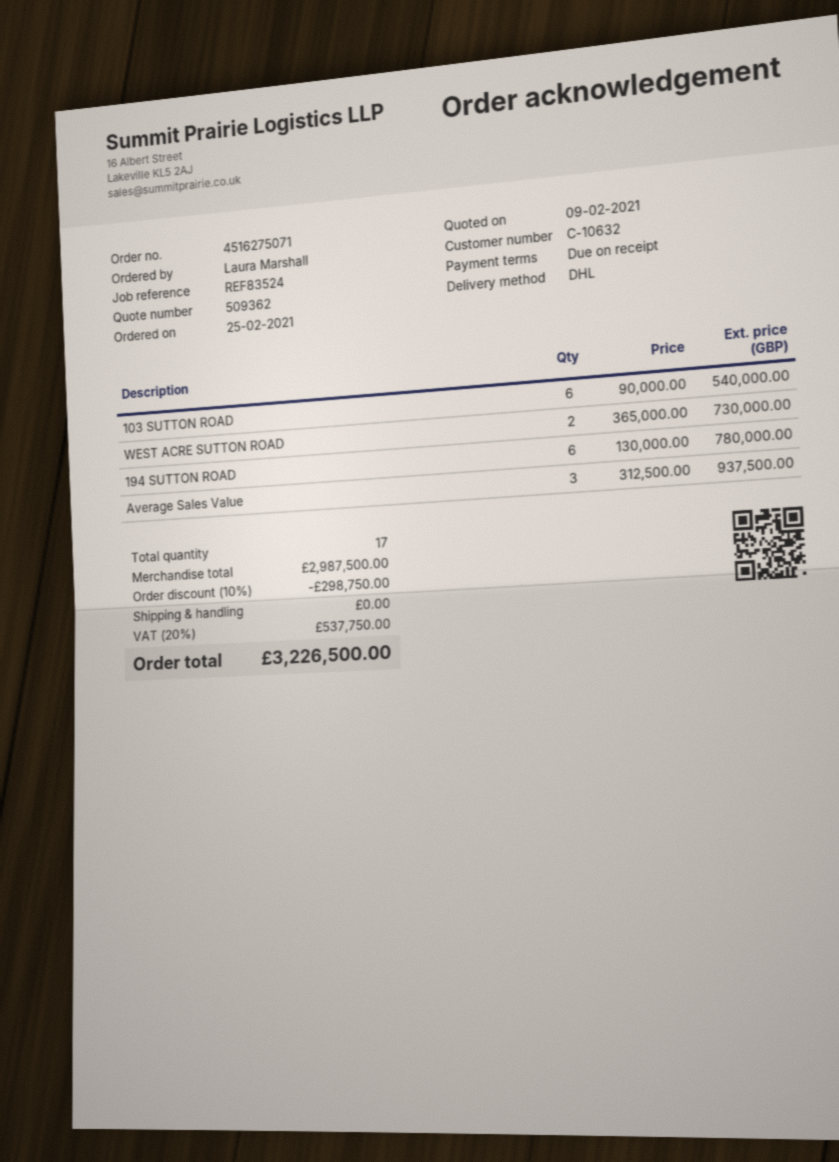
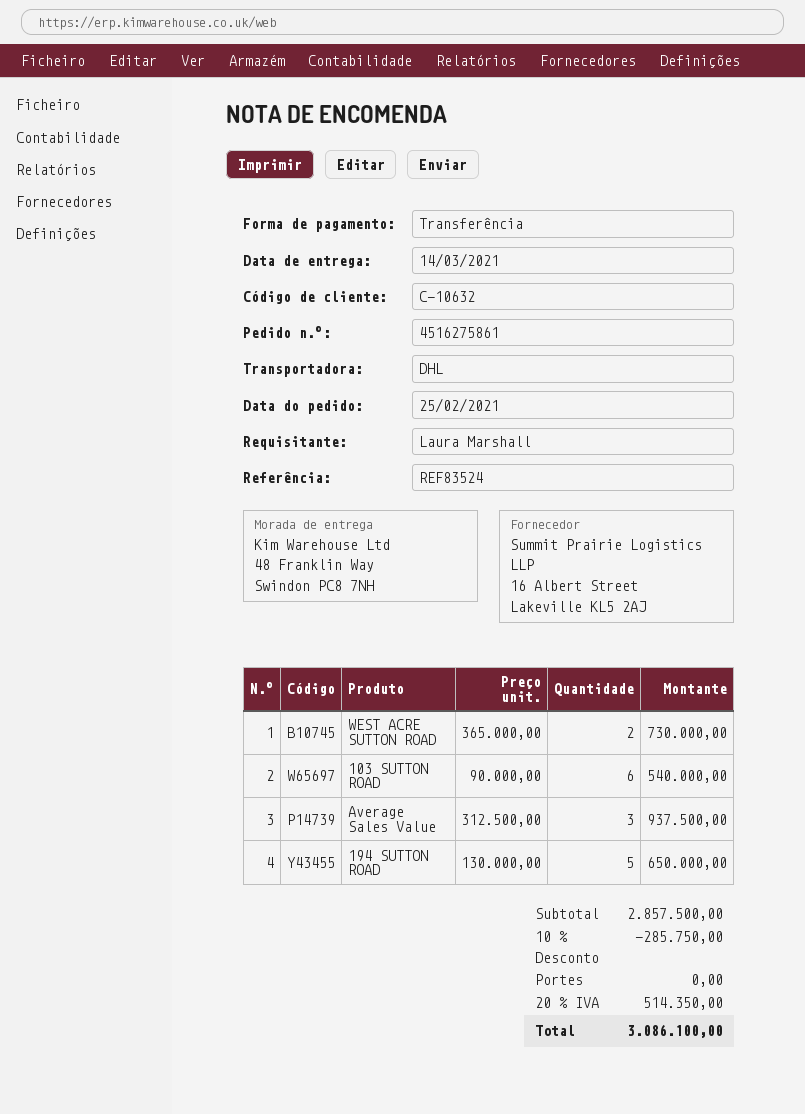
order number: 4516275071 -> 4516275861
194 SUTTON ROAD: 6 x 130000.00 = 780000.00 -> 5 x 130000.00 = 650000.00
subtotal: 2987500.00 -> 2857500.00
discount: 10% = 298750.00 -> 10% = 285750.00
tax: 20% = 537750.00 -> 20% = 514350.00
total: 3226500.00 -> 3086100.00

